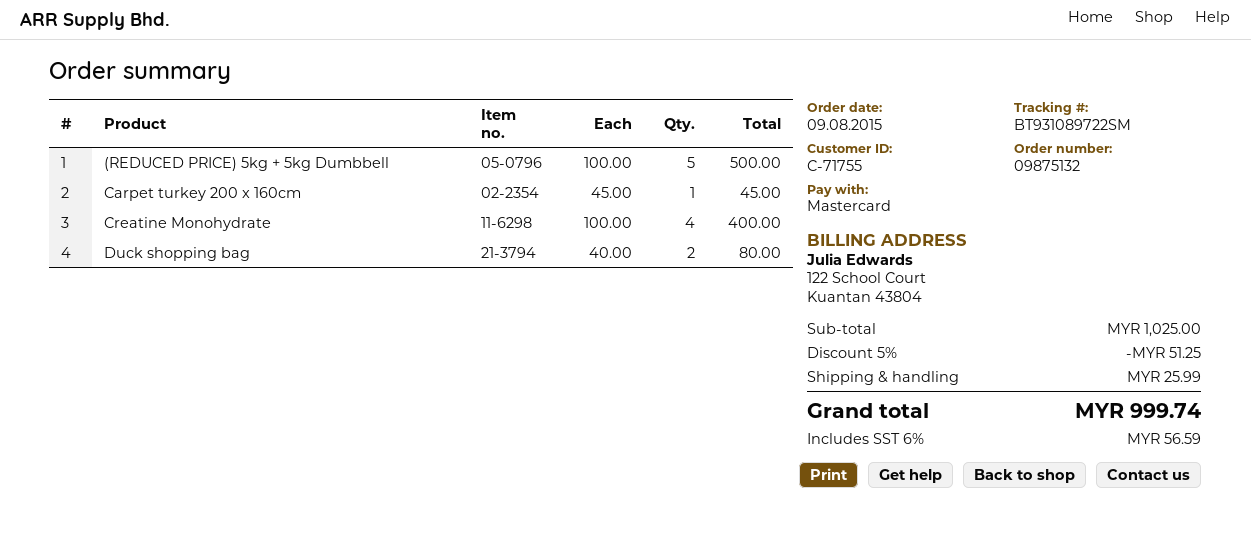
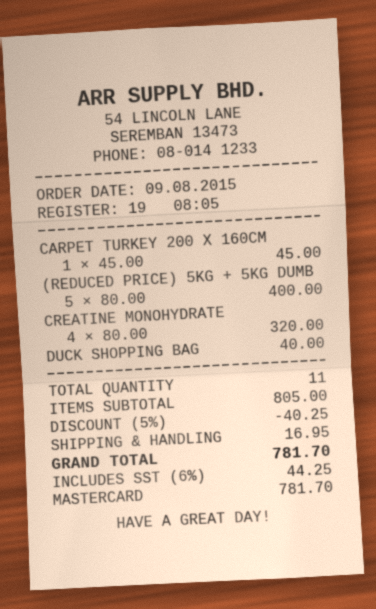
(REDUCED PRICE) 5kg + 5kg Dumbbell: 5 x 100.00 = 500.00 -> 5 x 80.00 = 400.00
Creatine Monohydrate: 4 x 100.00 = 400.00 -> 4 x 80.00 = 320.00
Duck shopping bag: 2 x 40.00 = 80.00 -> 1 x 40.00 = 40.00
subtotal: 1025.00 -> 805.00
discount: 5% = 51.25 -> 5% = 40.25
shipping: 25.99 -> 16.95
tax: 6% = 56.59 -> 6% = 44.25
total: 999.74 -> 781.70

